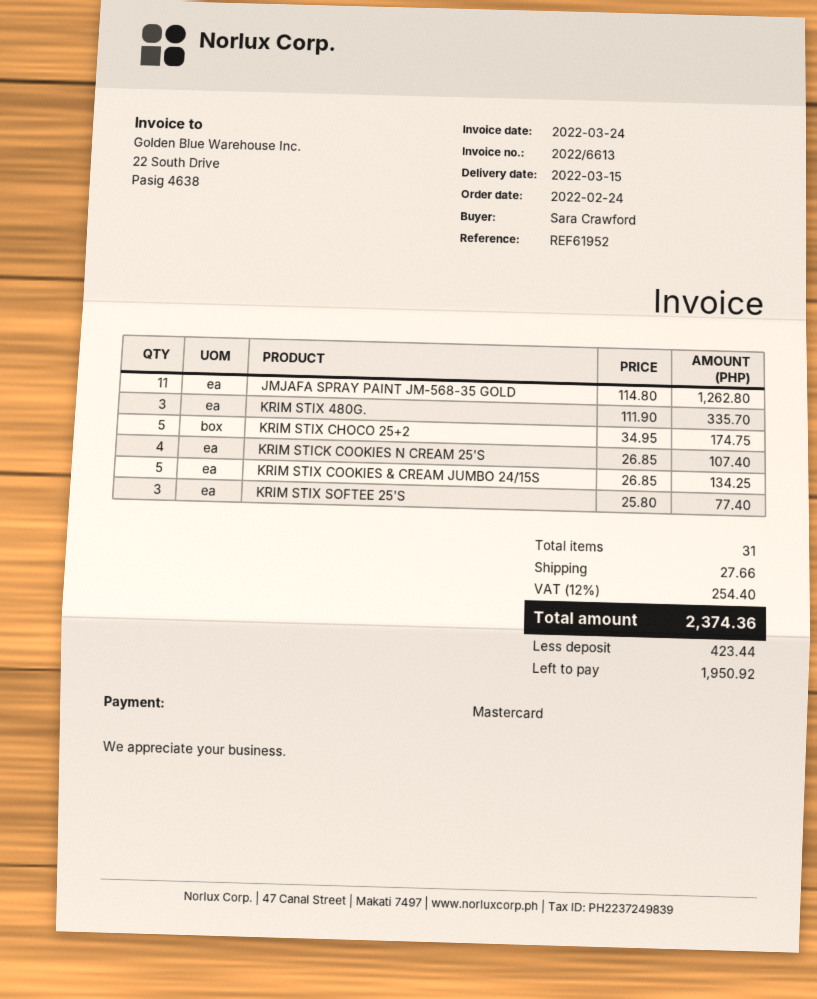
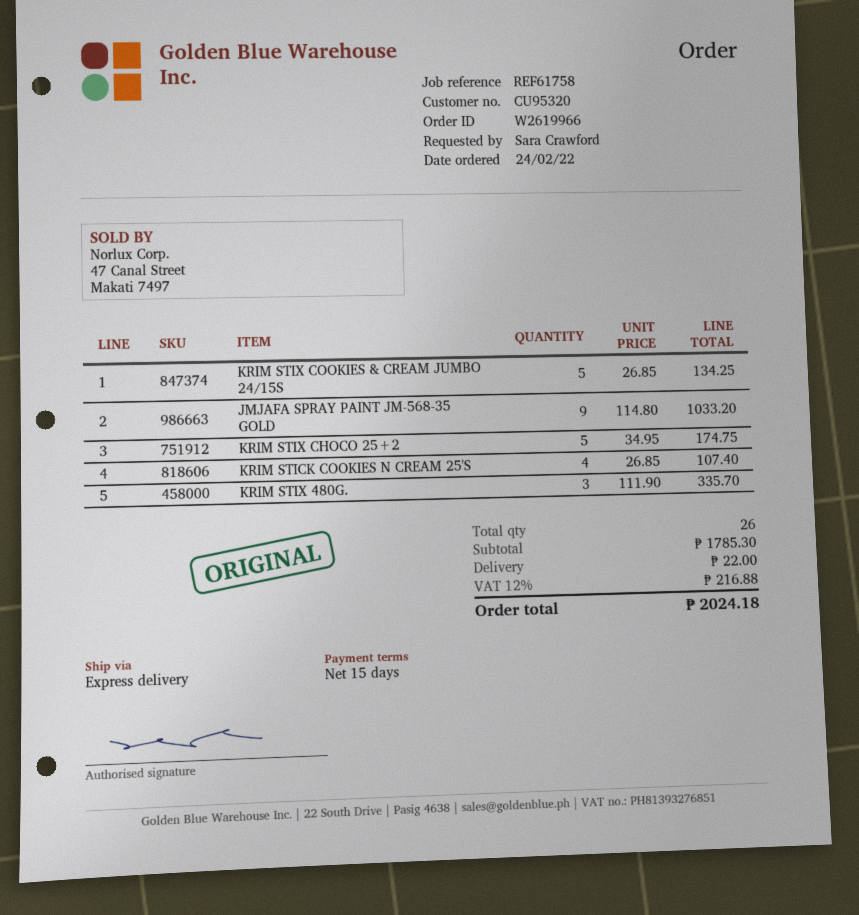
reference: REF61952 -> REF61758
JMJAFA SPRAY PAINT JM-568-35 GOLD: 11 x 114.80 = 1262.80 -> 9 x 114.80 = 1033.20
KRIM STIX SOFTEE 25'S: 3 x 25.80 = 77.40 -> none
total quantity: 31 -> 26
shipping: 27.66 -> 22.00
tax: 12% = 254.40 -> 12% = 216.88
total: 2374.36 -> 2024.18

